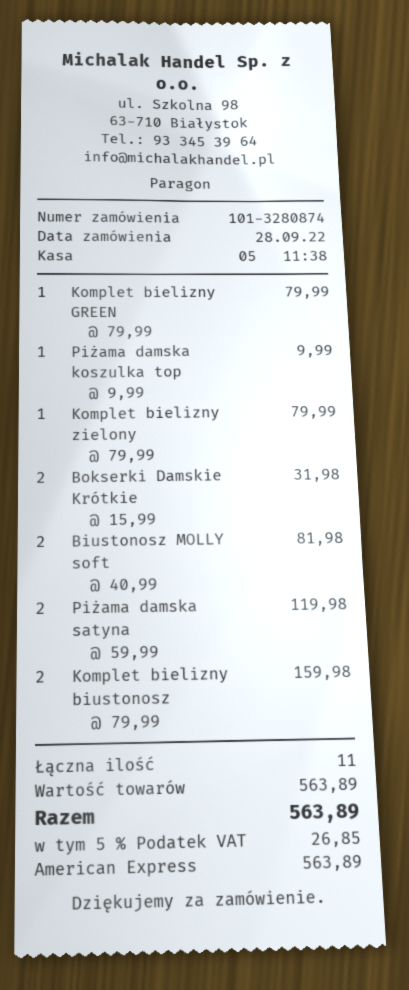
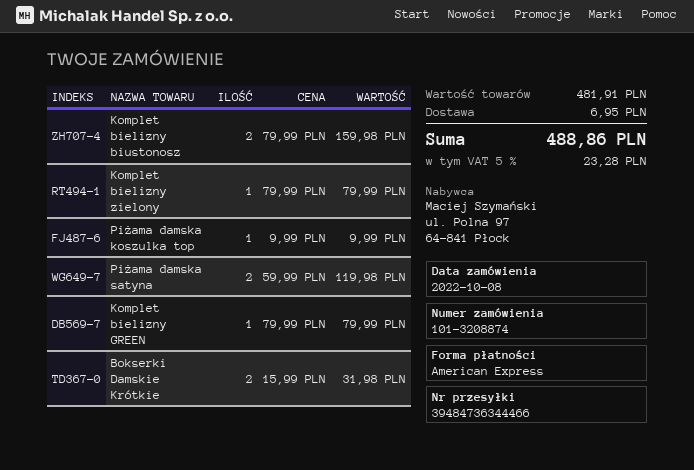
order number: 101-3280874 -> 101-3208874
order date: 2022-09-28 -> 2022-10-08
Biustonosz MOLLY soft: 2 x 40.99 = 81.98 -> none
subtotal: 563.89 -> 481.91
shipping: none -> 6.95
tax: 5% = 26.85 -> 5% = 23.28
total: 563.89 -> 488.86

